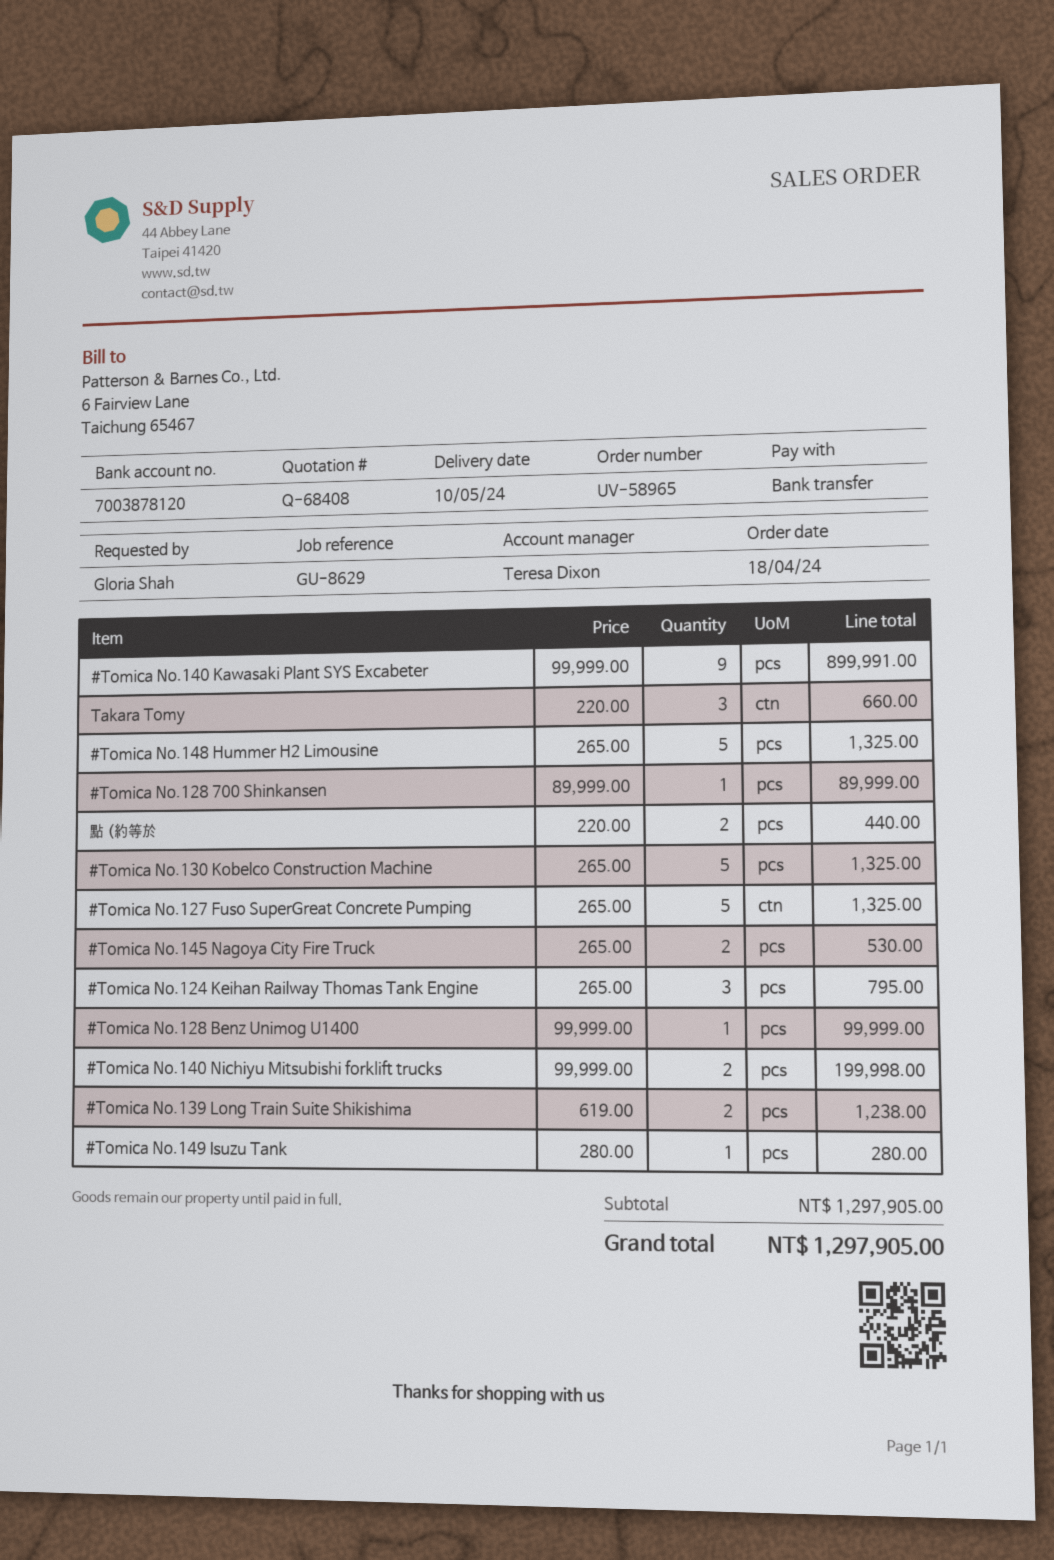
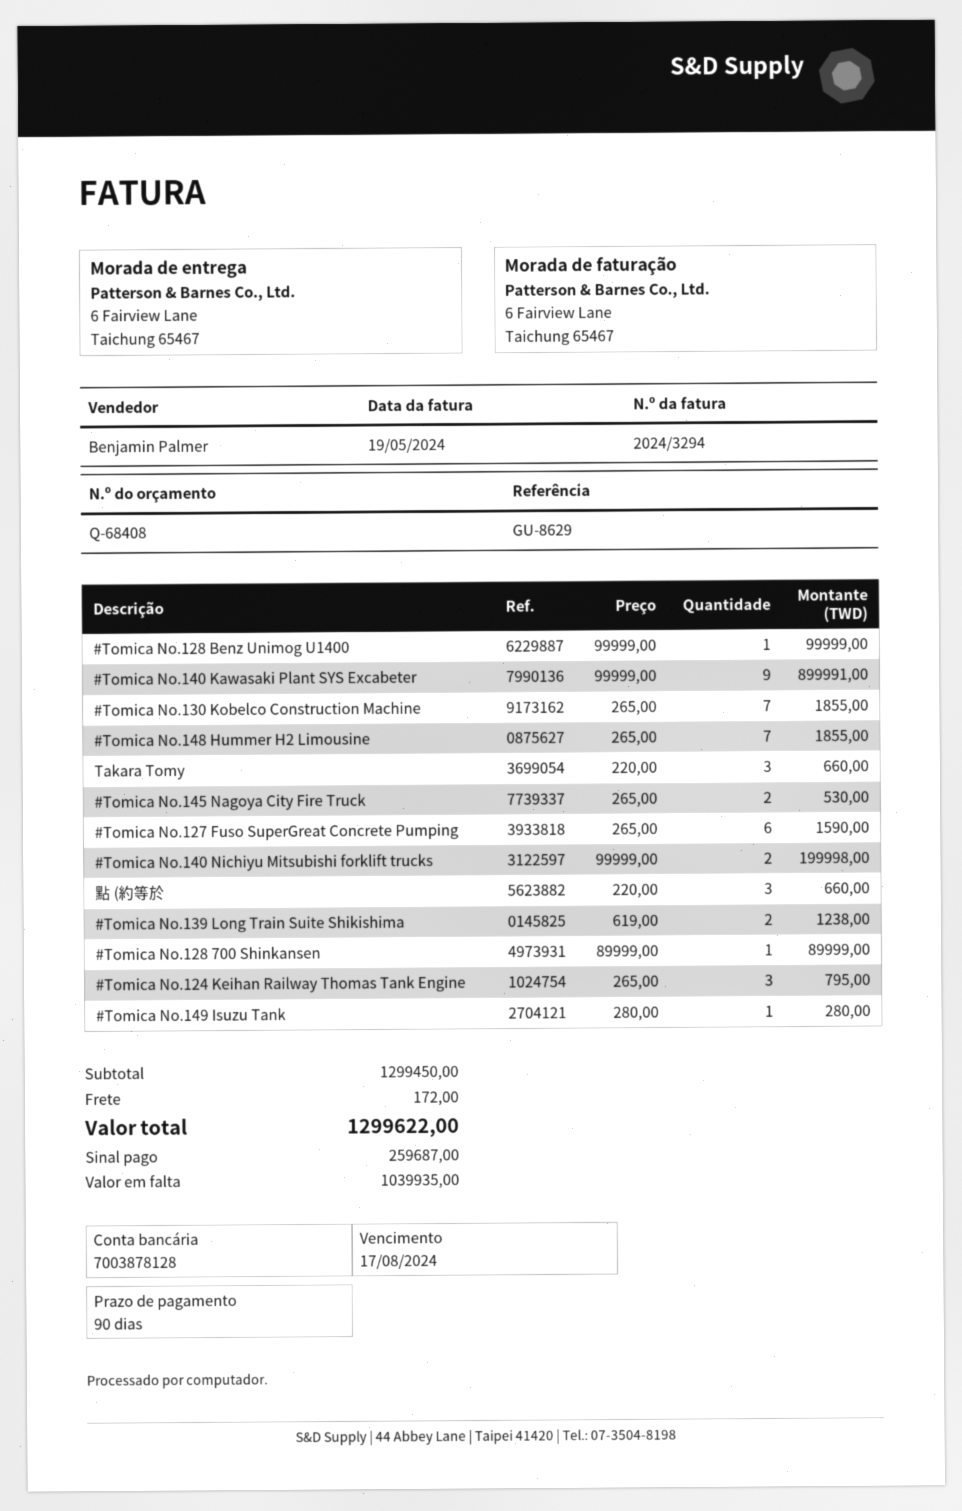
sales rep: Teresa Dixon -> Benjamin Palmer
bank account: 7003878120 -> 7003878128
#Tomica No.148 Hummer H2 Limousine: 5 x 265.00 = 1325.00 -> 7 x 265.00 = 1855.00
點 (約等於: 2 x 220.00 = 440.00 -> 3 x 220.00 = 660.00
#Tomica No.130 Kobelco Construction Machine: 5 x 265.00 = 1325.00 -> 7 x 265.00 = 1855.00
#Tomica No.127 Fuso SuperGreat Concrete Pumping: 5 x 265.00 = 1325.00 -> 6 x 265.00 = 1590.00
subtotal: 1297905.00 -> 1299450.00
shipping: none -> 172.00
total: 1297905.00 -> 1299622.00

